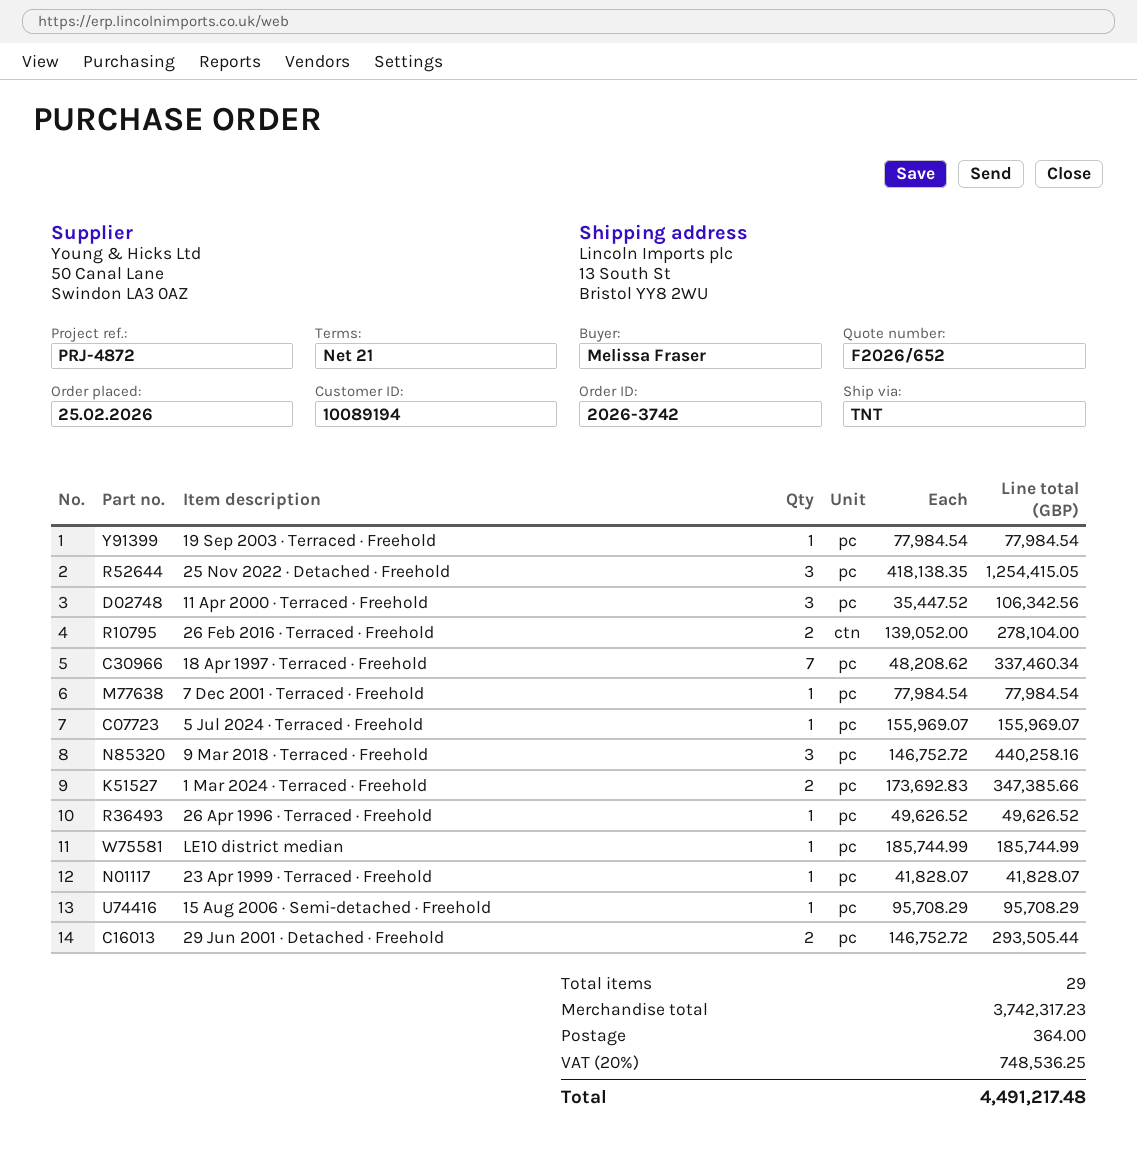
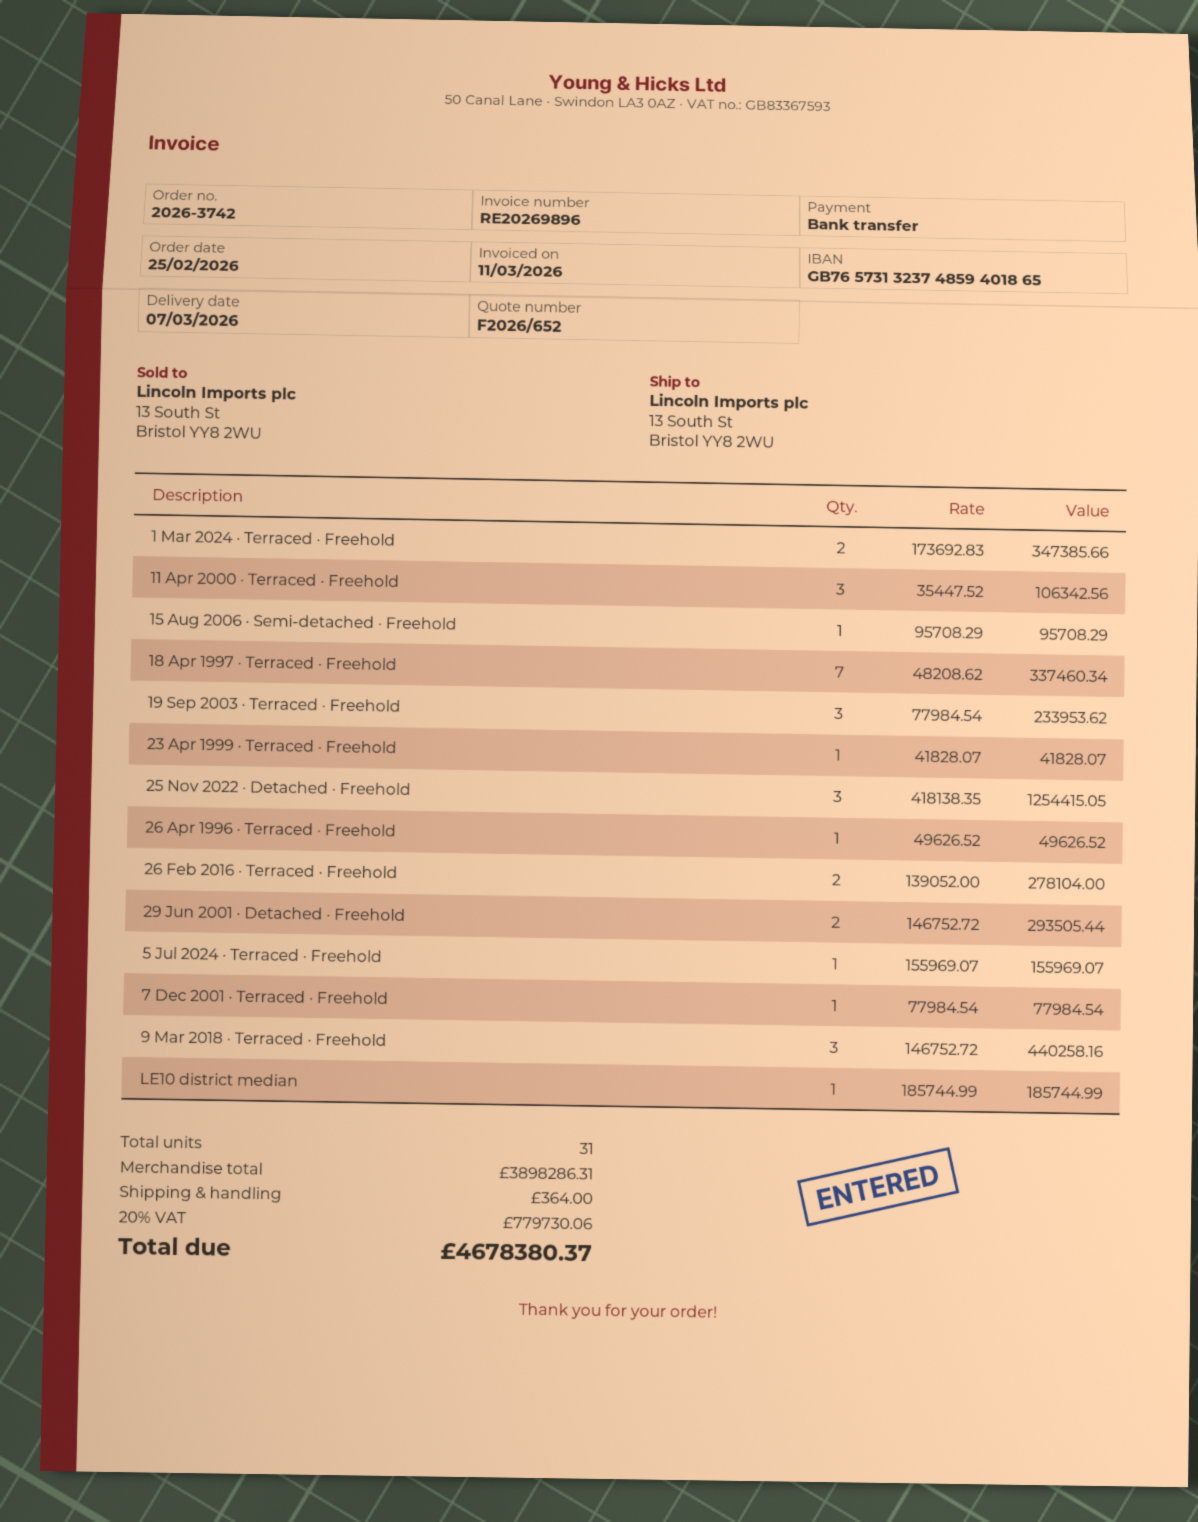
19 Sep 2003 · Terraced · Freehold: 1 x 77984.54 = 77984.54 -> 3 x 77984.54 = 233953.62
total quantity: 29 -> 31
subtotal: 3742317.23 -> 3898286.31
tax: 20% = 748536.25 -> 20% = 779730.06
total: 4491217.48 -> 4678380.37

